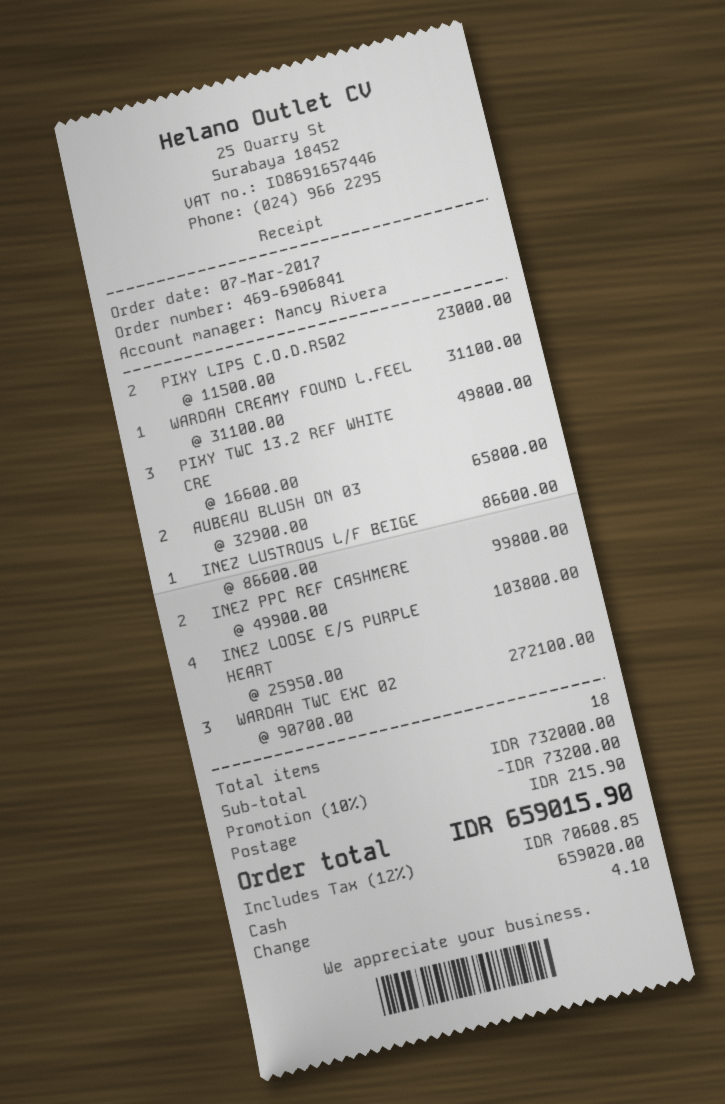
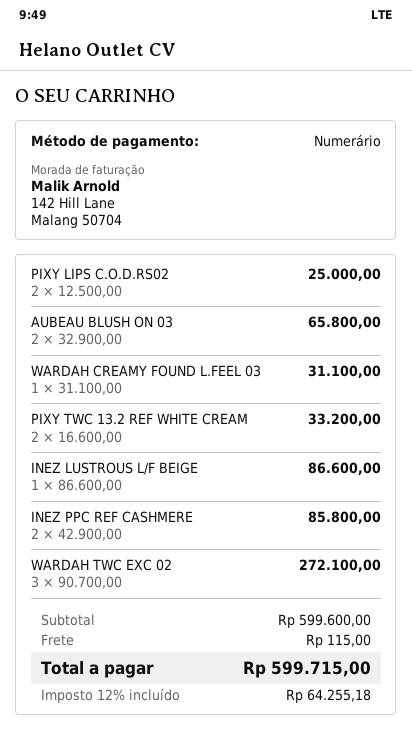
PIXY LIPS C.O.D.RS02: 2 x 11500.00 = 23000.00 -> 2 x 12500.00 = 25000.00
PIXY TWC 13.2 REF WHITE CRE: 3 x 16600.00 = 49800.00 -> 2 x 16600.00 = 33200.00
INEZ PPC REF CASHMERE: 2 x 49900.00 = 99800.00 -> 2 x 42900.00 = 85800.00
INEZ LOOSE E/S PURPLE HEART: 4 x 25950.00 = 103800.00 -> none
subtotal: 732000.00 -> 599600.00
discount: 10% = 73200.00 -> none
shipping: 215.90 -> 115.00
tax: 12% = 70608.85 -> 12% = 64255.18
total: 659015.90 -> 599715.00

